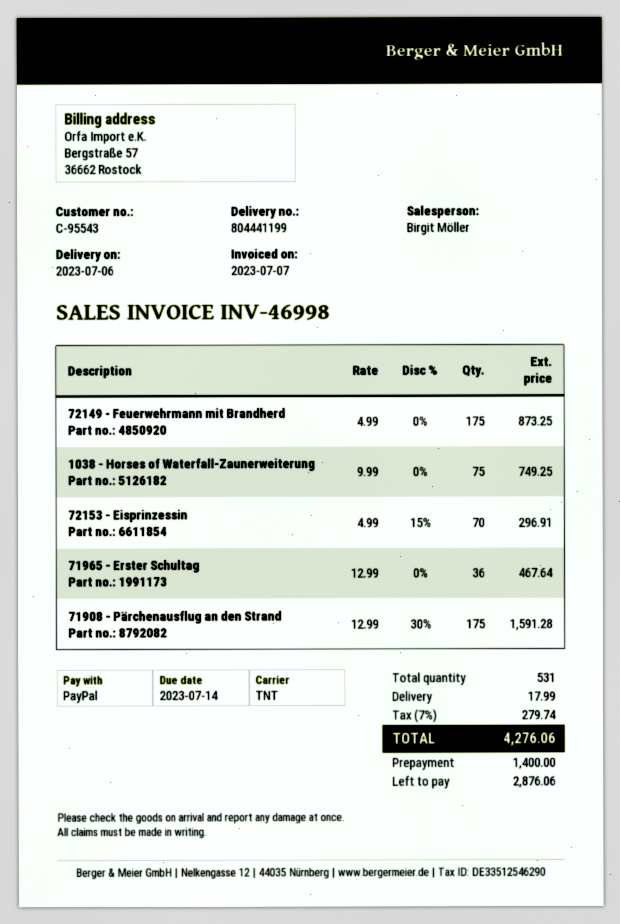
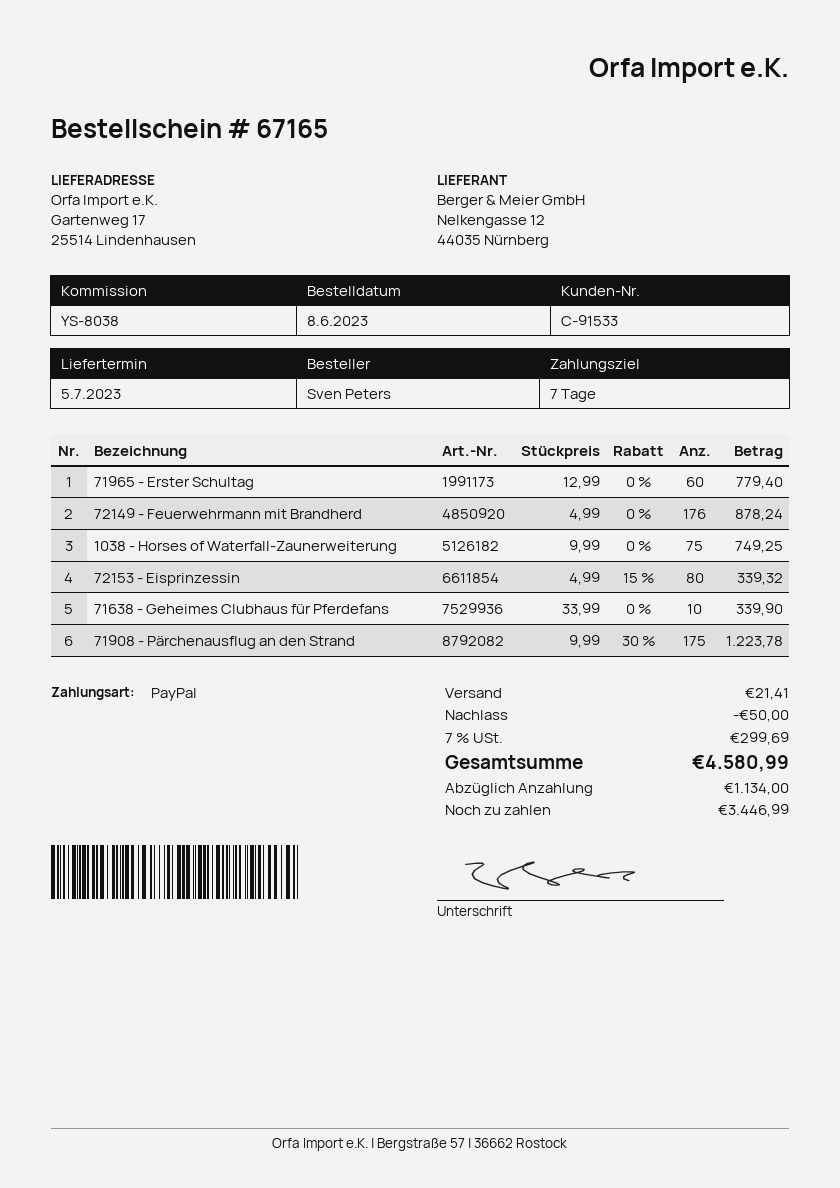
delivery date: 2023-07-06 -> 2023-07-05
customer number: C-95543 -> C-91533
72149 - Feuerwehrmann mit Brandherd: 175 x 4.99 = 873.25 -> 176 x 4.99 = 878.24
72153 - Eisprinzessin: 70 x 4.99 - 15% = 296.91 -> 80 x 4.99 - 15% = 339.32
71965 - Erster Schultag: 36 x 12.99 = 467.64 -> 60 x 12.99 = 779.40
71908 - Pärchenausflug an den Strand: 175 x 12.99 - 30% = 1591.28 -> 175 x 9.99 - 30% = 1223.78
71638 - Geheimes Clubhaus für Pferdefans: none -> 10 x 33.99 = 339.90
discount: none -> 50.00
shipping: 17.99 -> 21.41
tax: 7% = 279.74 -> 7% = 299.69
total: 4276.06 -> 4580.99
deposit: 1400.00 -> 1134.00
balance: 2876.06 -> 3446.99

